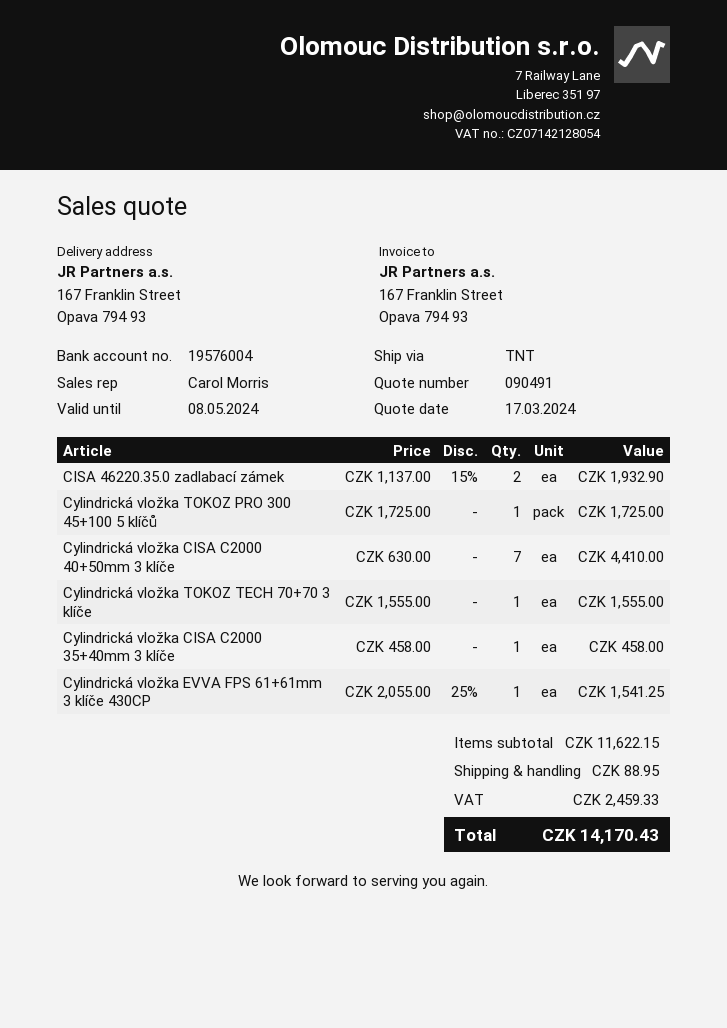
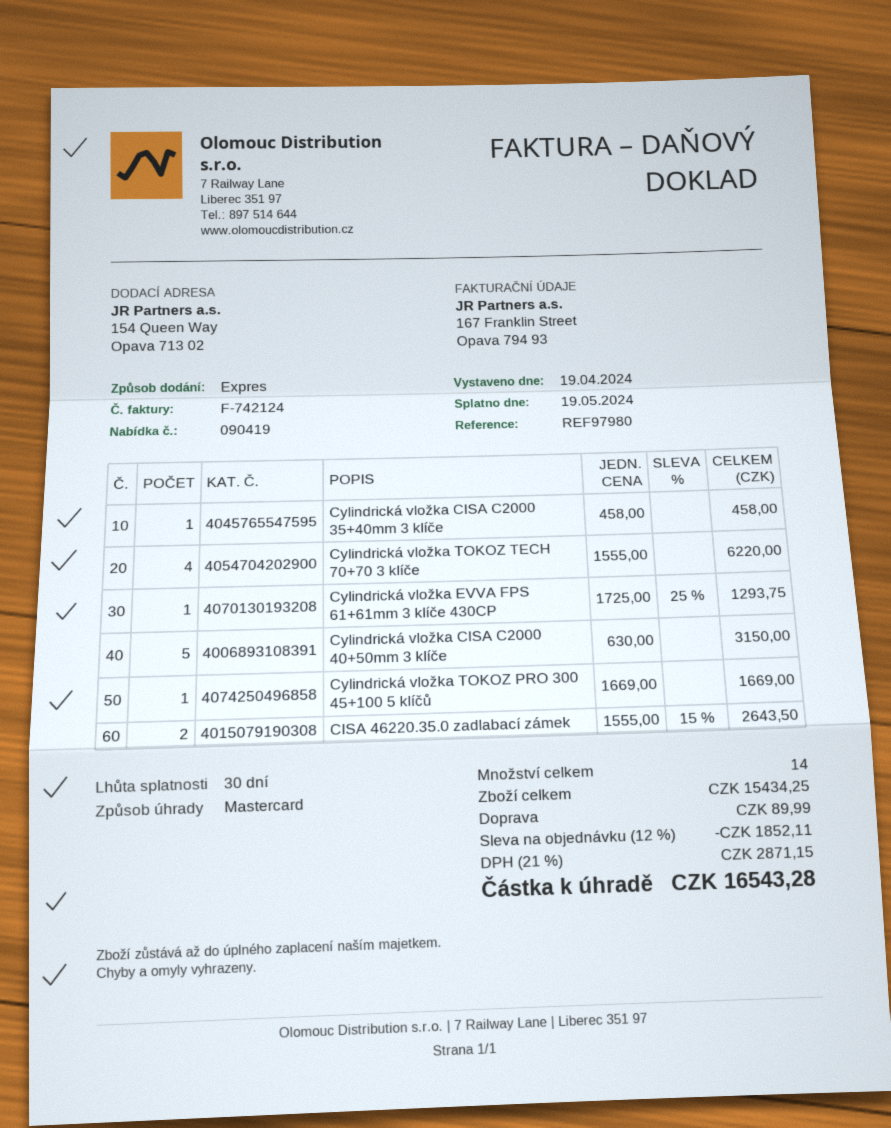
quote number: 090491 -> 090419
shipping method: TNT -> express
ship to: 167 Franklin Street, Opava 794 93 -> 154 Queen Way, Opava 713 02
CISA 46220.35.0 zadlabací zámek: 2 x 1137.00 - 15% = 1932.90 -> 2 x 1555.00 - 15% = 2643.50
Cylindrická vložka TOKOZ PRO 300 45+100 5 klíčů: 1 x 1725.00 = 1725.00 -> 1 x 1669.00 = 1669.00
Cylindrická vložka CISA C2000 40+50mm 3 klíče: 7 x 630.00 = 4410.00 -> 5 x 630.00 = 3150.00
Cylindrická vložka TOKOZ TECH 70+70 3 klíče: 1 x 1555.00 = 1555.00 -> 4 x 1555.00 = 6220.00
Cylindrická vložka EVVA FPS 61+61mm 3 klíče 430CP: 1 x 2055.00 - 25% = 1541.25 -> 1 x 1725.00 - 25% = 1293.75
subtotal: 11622.15 -> 15434.25
discount: none -> 12% = 1852.11
shipping: 88.95 -> 89.99
tax: 2459.33 -> 2871.15
total: 14170.43 -> 16543.28

